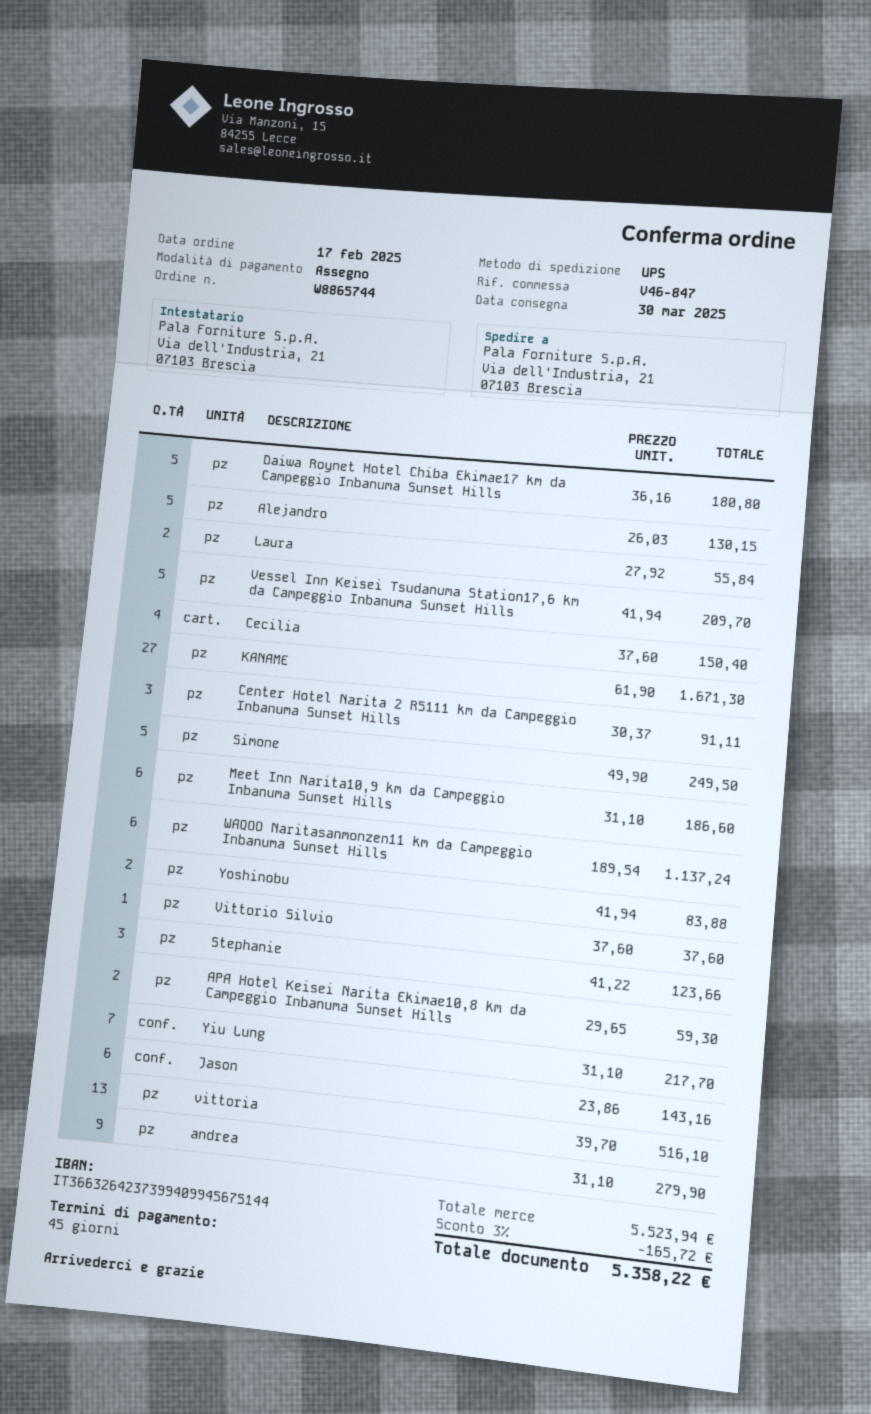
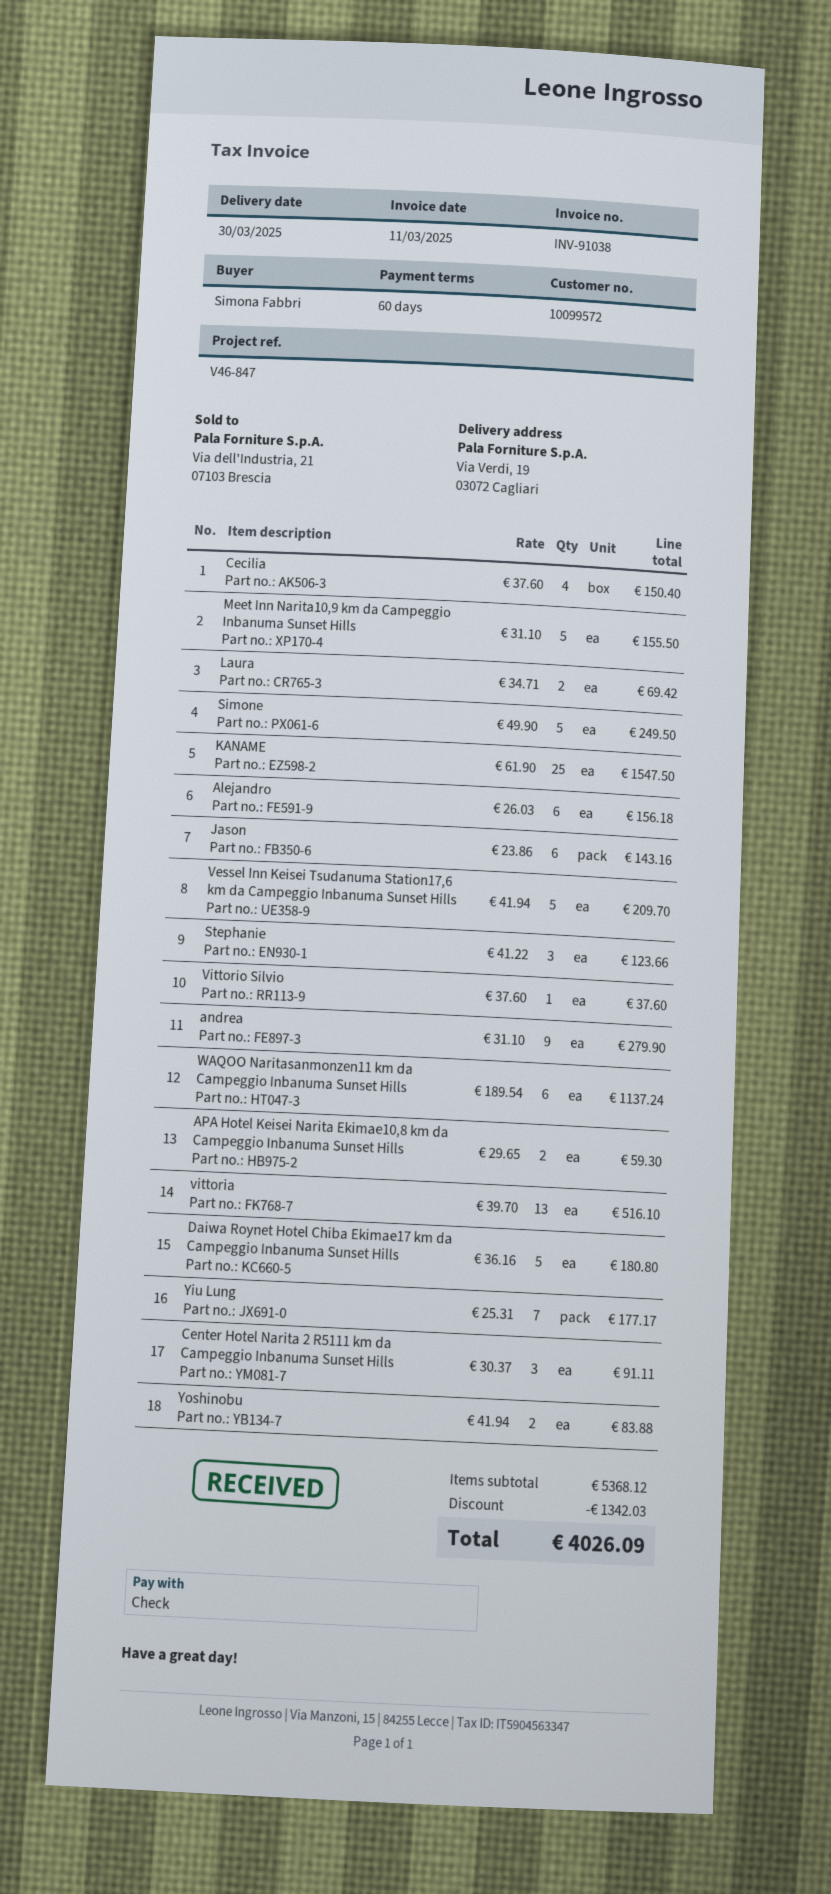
payment terms: 45 days -> 60 days
ship to: Via dell'Industria, 21, 07103 Brescia -> Via Verdi, 19, 03072 Cagliari
Alejandro: 5 x 26.03 = 130.15 -> 6 x 26.03 = 156.18
Laura: 2 x 27.92 = 55.84 -> 2 x 34.71 = 69.42
KANAME: 27 x 61.90 = 1671.30 -> 25 x 61.90 = 1547.50
Meet Inn Narita10,9 km da Campeggio Inbanuma Sunset Hills: 6 x 31.10 = 186.60 -> 5 x 31.10 = 155.50
Yiu Lung: 7 x 31.10 = 217.70 -> 7 x 25.31 = 177.17
subtotal: 5523.94 -> 5368.12
discount: 165.72 -> 1342.03
total: 5358.22 -> 4026.09

